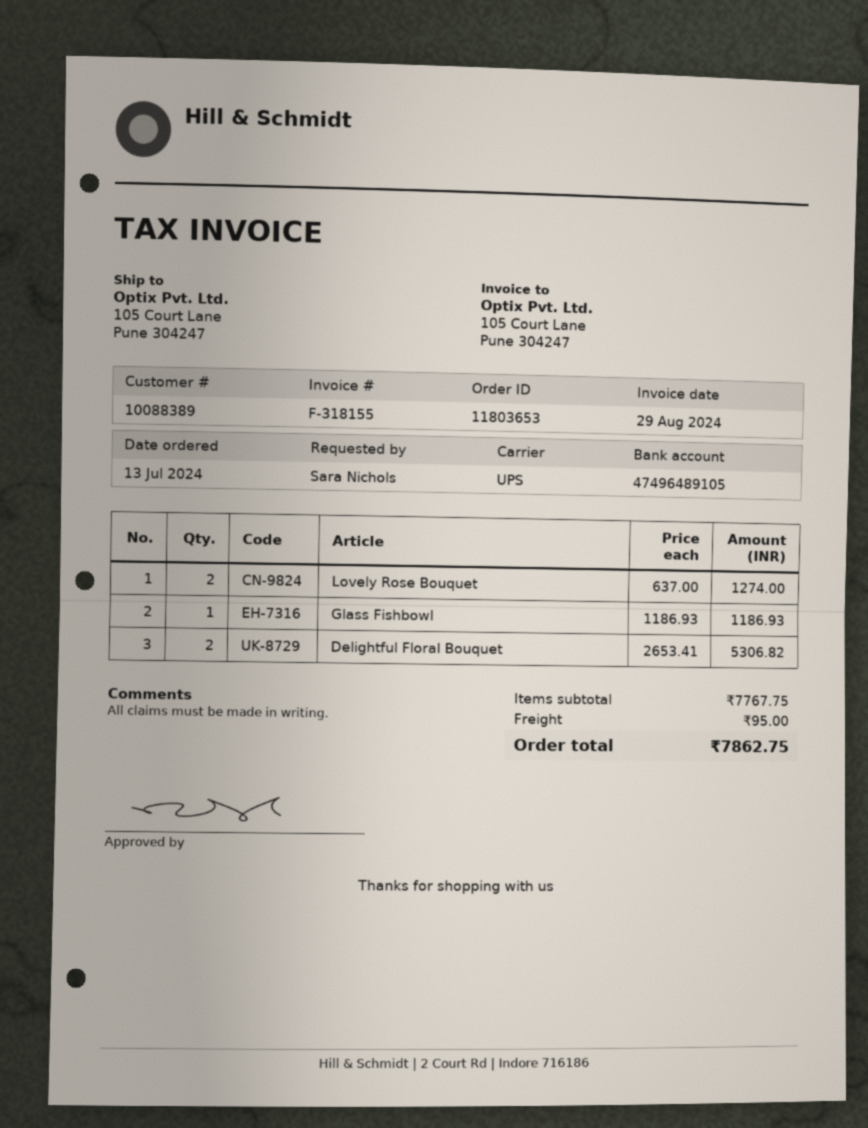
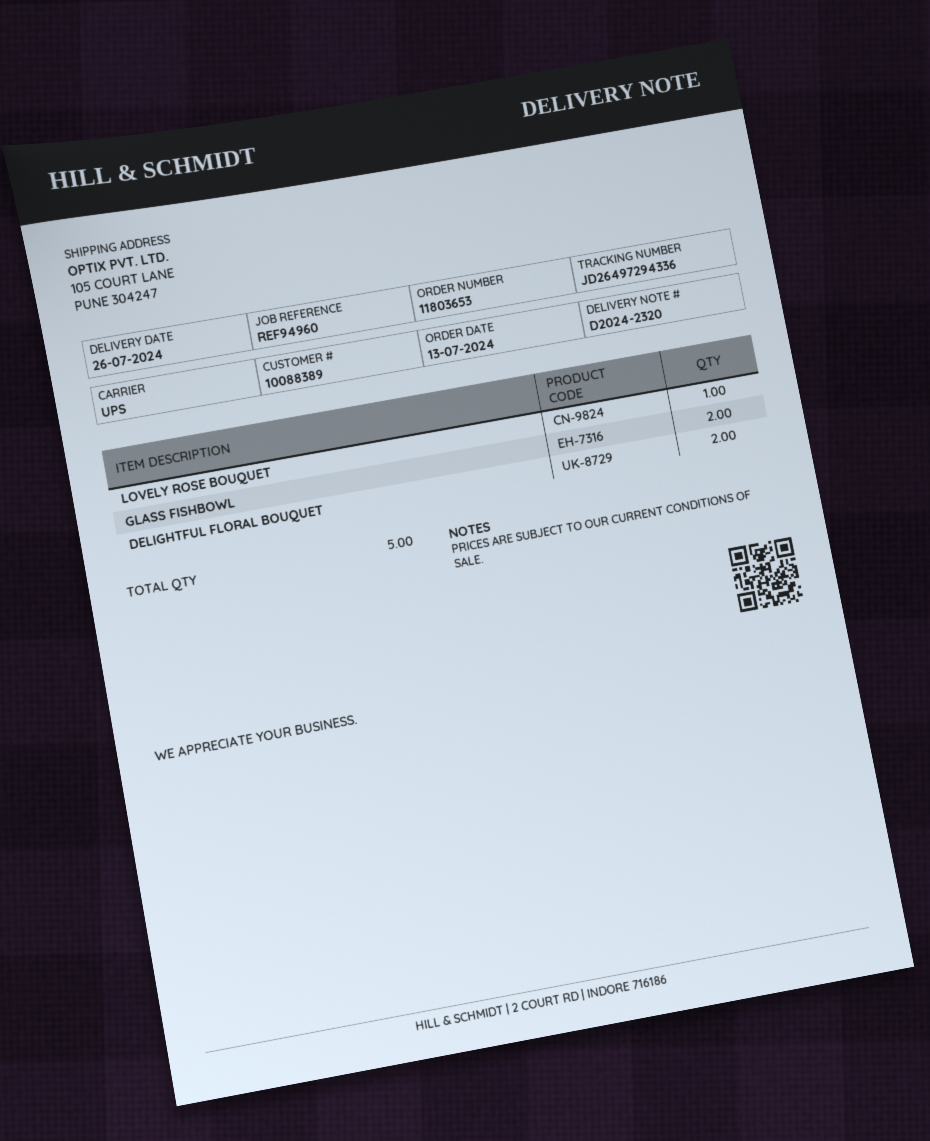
Lovely Rose Bouquet: 2 -> 1
Glass Fishbowl: 1 -> 2

